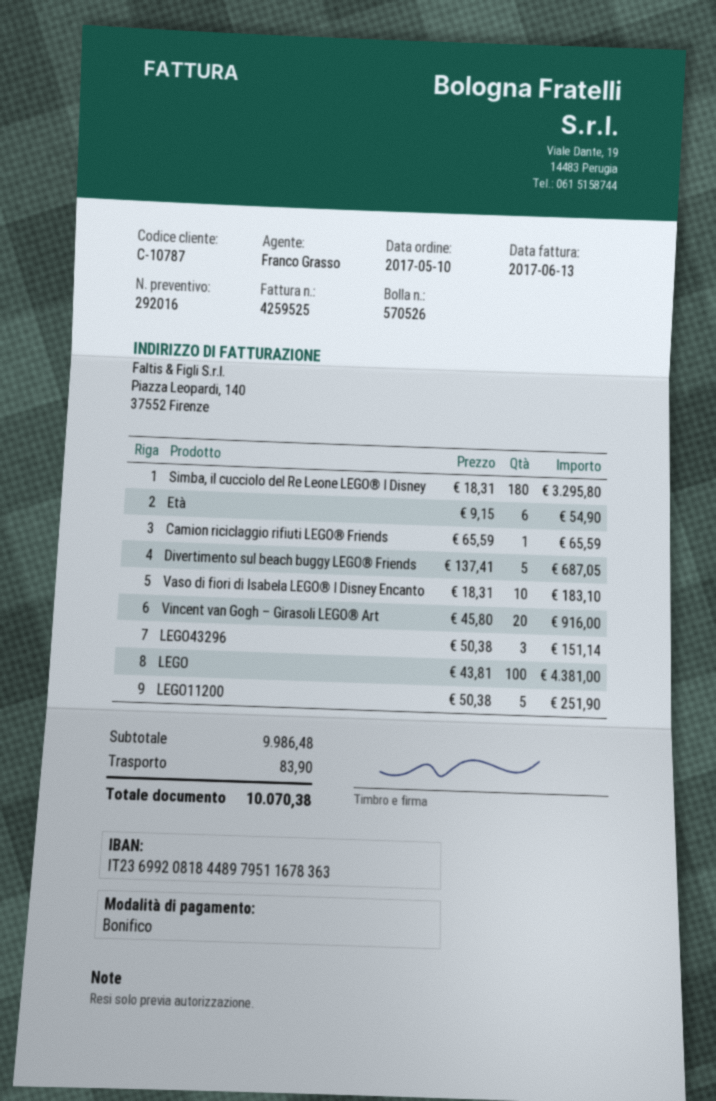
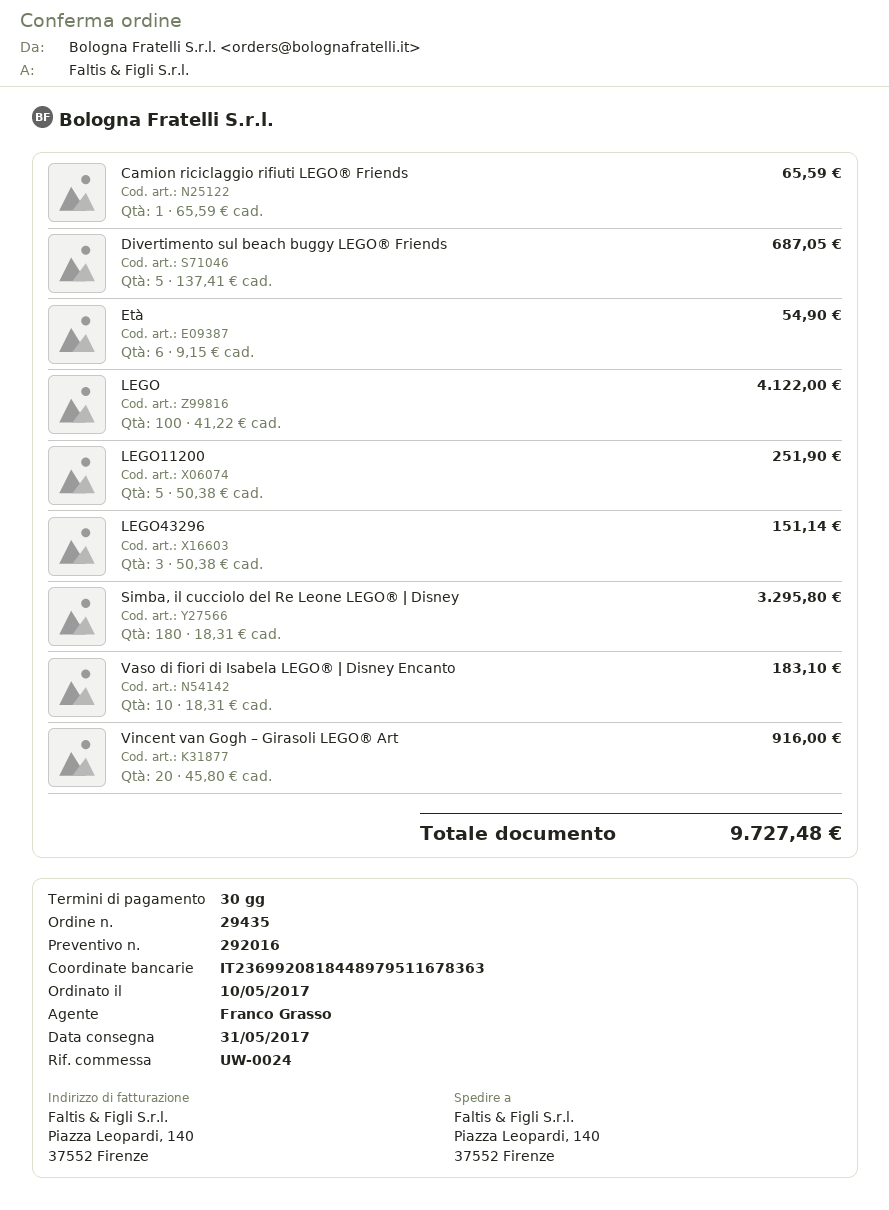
LEGO: 100 x 43.81 = 4381.00 -> 100 x 41.22 = 4122.00
shipping: 83.90 -> none
total: 10070.38 -> 9727.48

